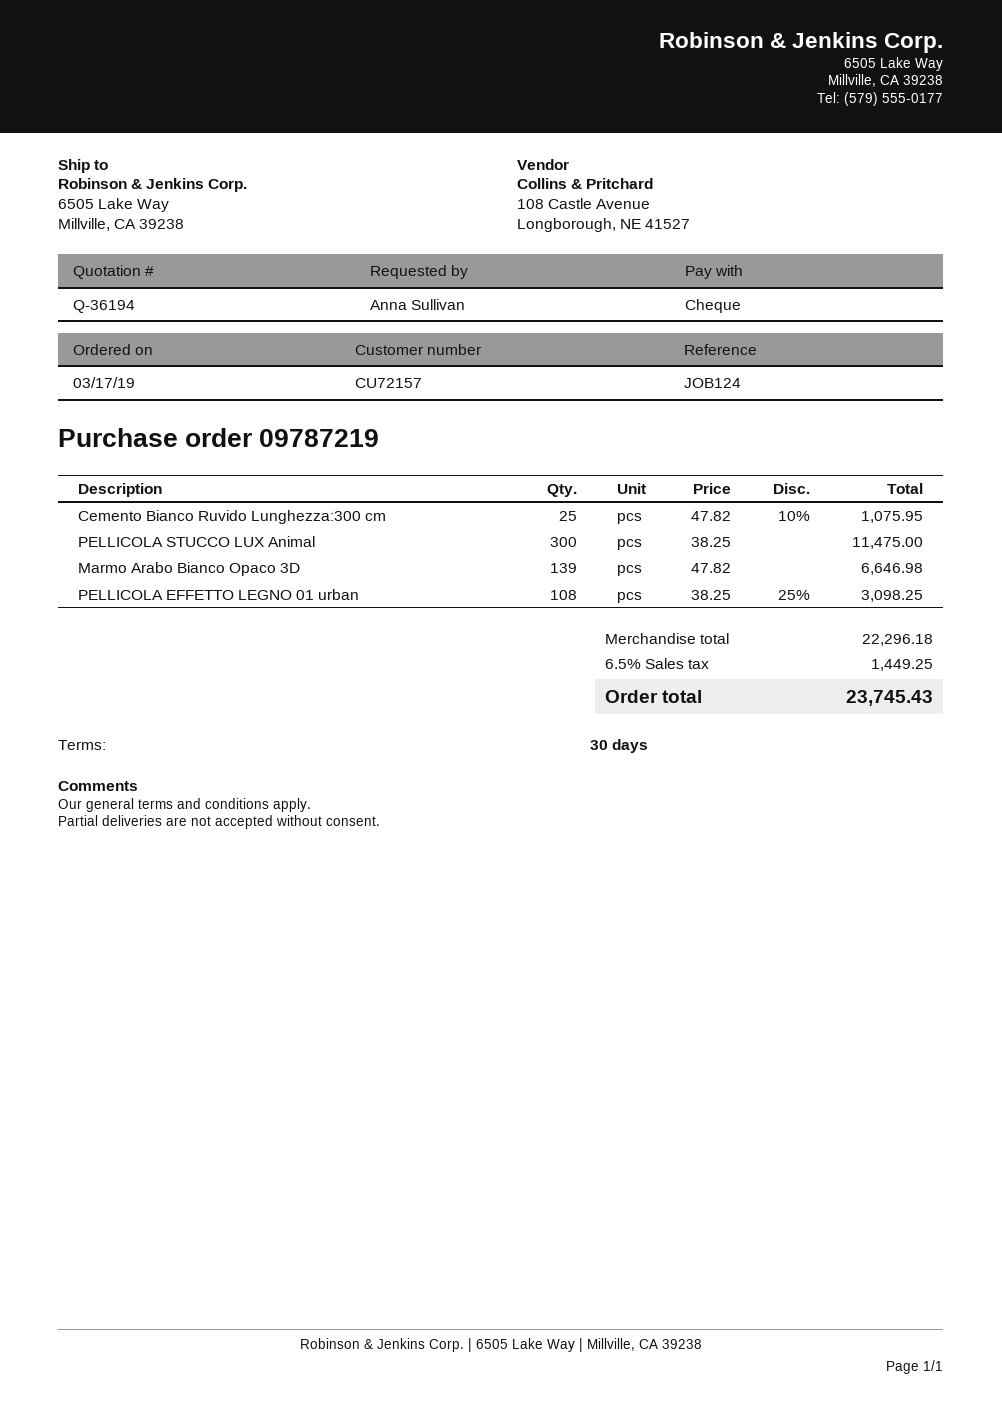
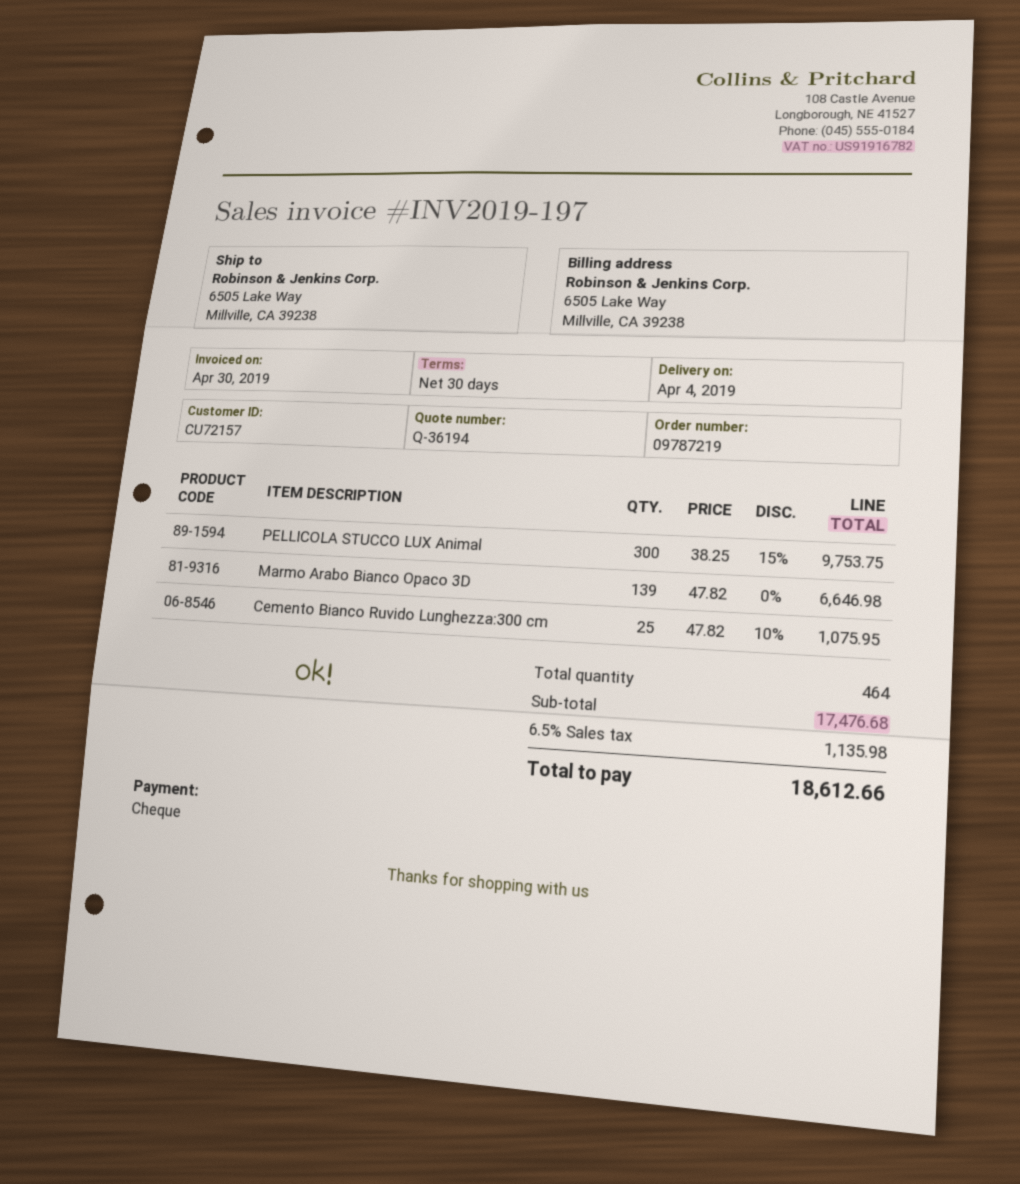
PELLICOLA STUCCO LUX Animal: 300 x 38.25 = 11475.00 -> 300 x 38.25 - 15% = 9753.75
PELLICOLA EFFETTO LEGNO 01 urban: 108 x 38.25 - 25% = 3098.25 -> none
subtotal: 22296.18 -> 17476.68
tax: 6.5% = 1449.25 -> 6.5% = 1135.98
total: 23745.43 -> 18612.66

